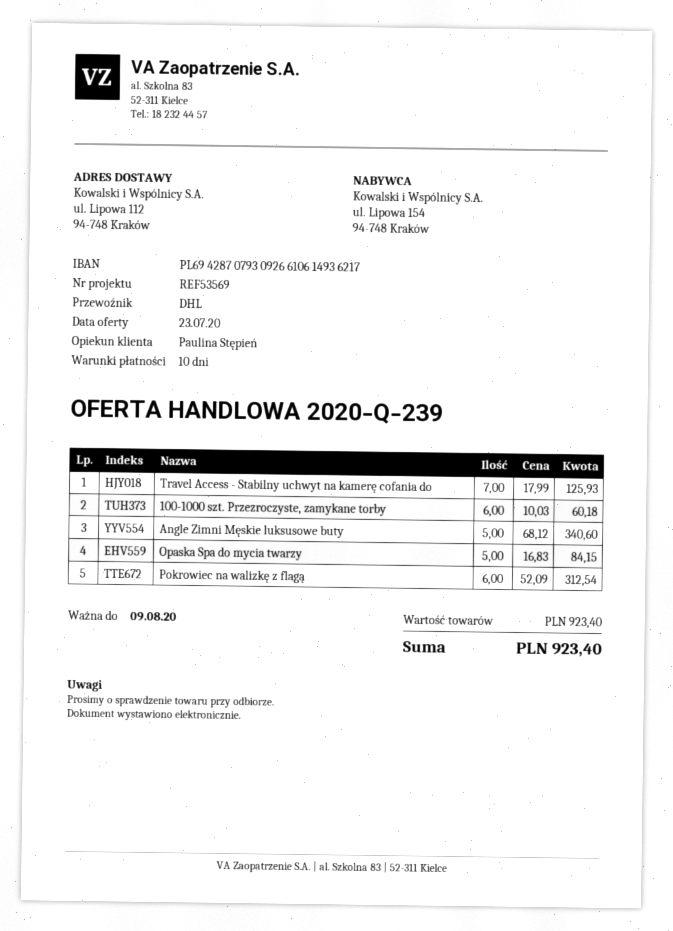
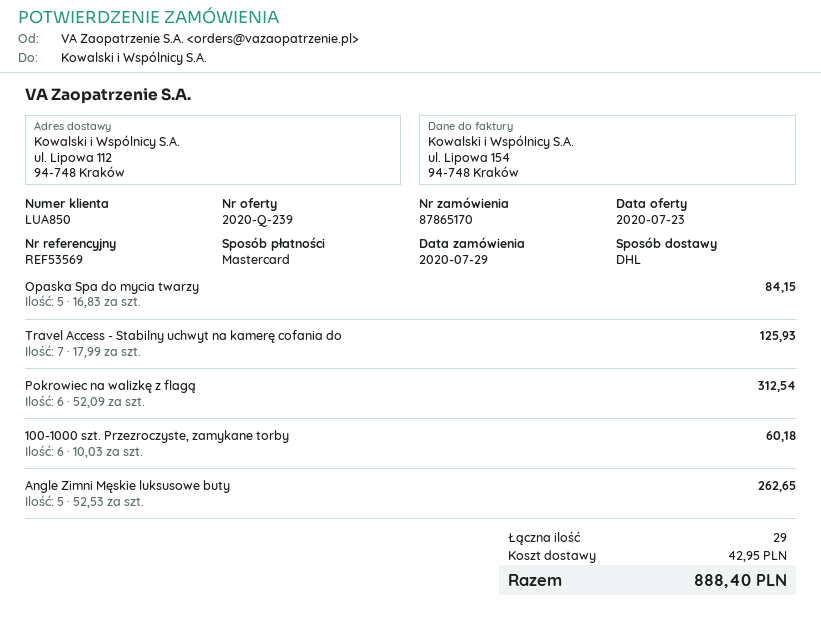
Angle Zimni Męskie luksusowe buty: 5 x 68.12 = 340.60 -> 5 x 52.53 = 262.65
shipping: none -> 42.95
total: 923.40 -> 888.40

